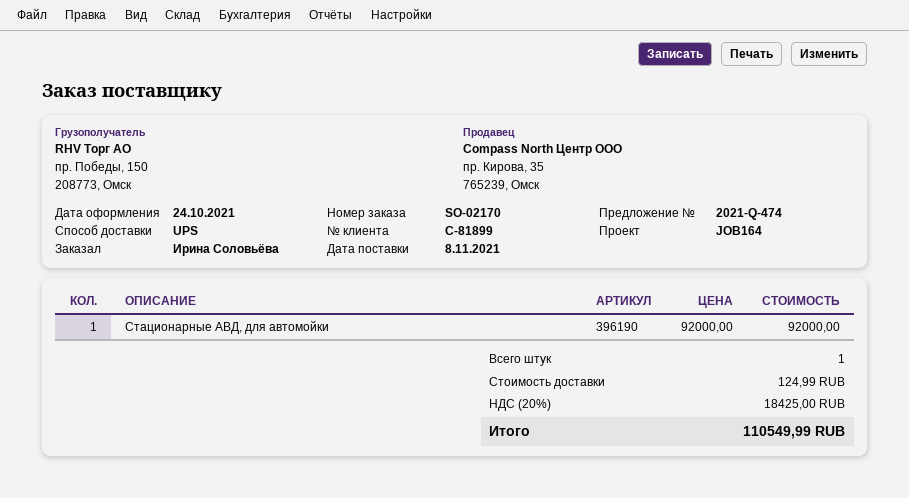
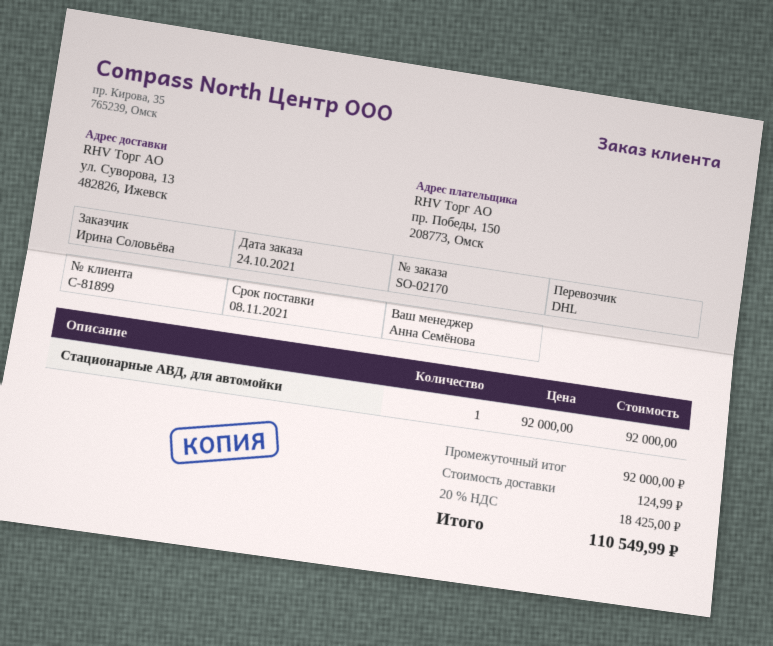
shipping method: UPS -> DHL
ship to: пр. Победы, 150, 208773, Омск -> ул. Суворова, 13, 482826, Ижевск

